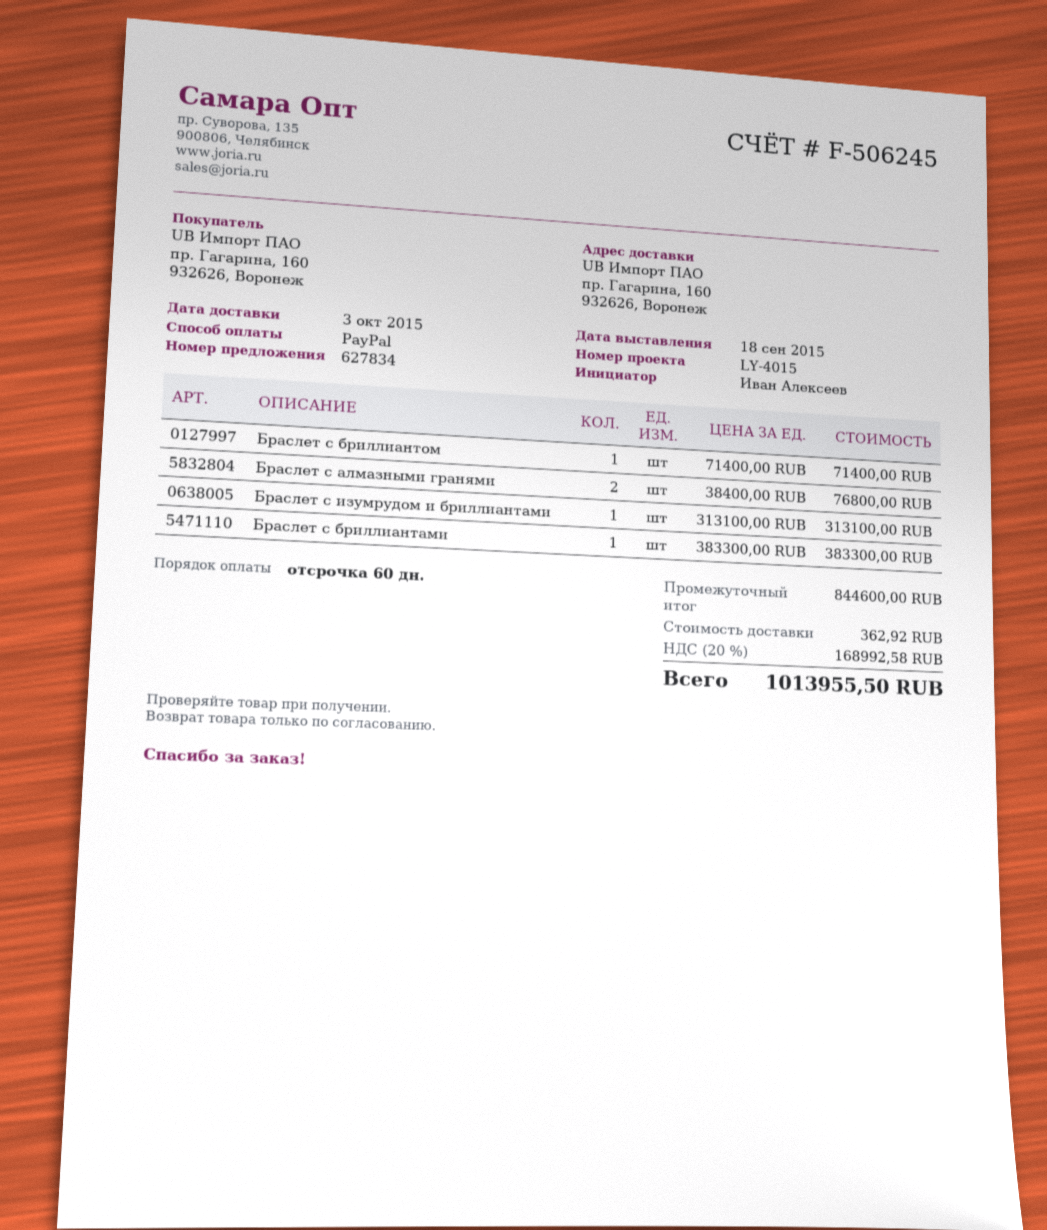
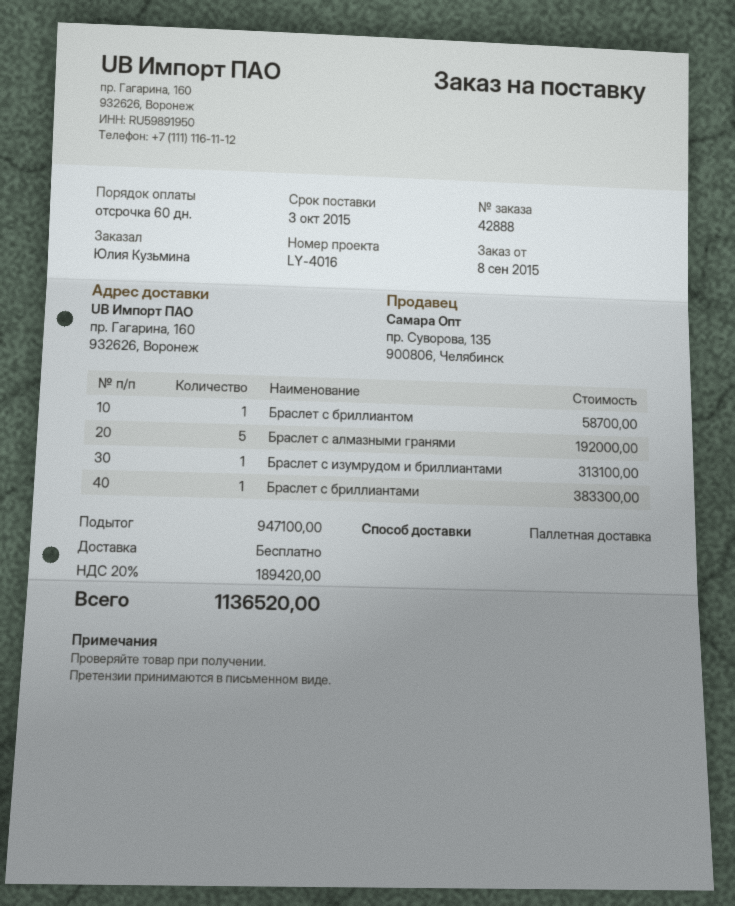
reference: LY-4015 -> LY-4016
ordered by: Иван Алексеев -> Юлия Кузьмина
Браслет с бриллиантом: 1 for 71400.00 -> 1 for 58700.00
Браслет с алмазными гранями: 2 for 76800.00 -> 5 for 192000.00
subtotal: 844600.00 -> 947100.00
shipping: 362.92 -> 0.00
tax: 20% = 168992.58 -> 20% = 189420.00
total: 1013955.50 -> 1136520.00

